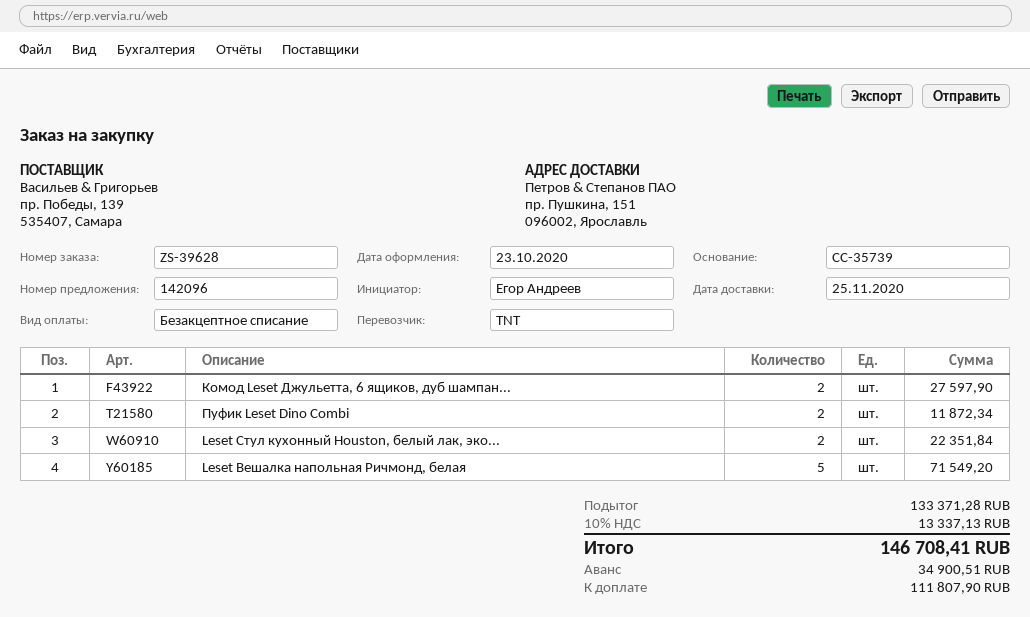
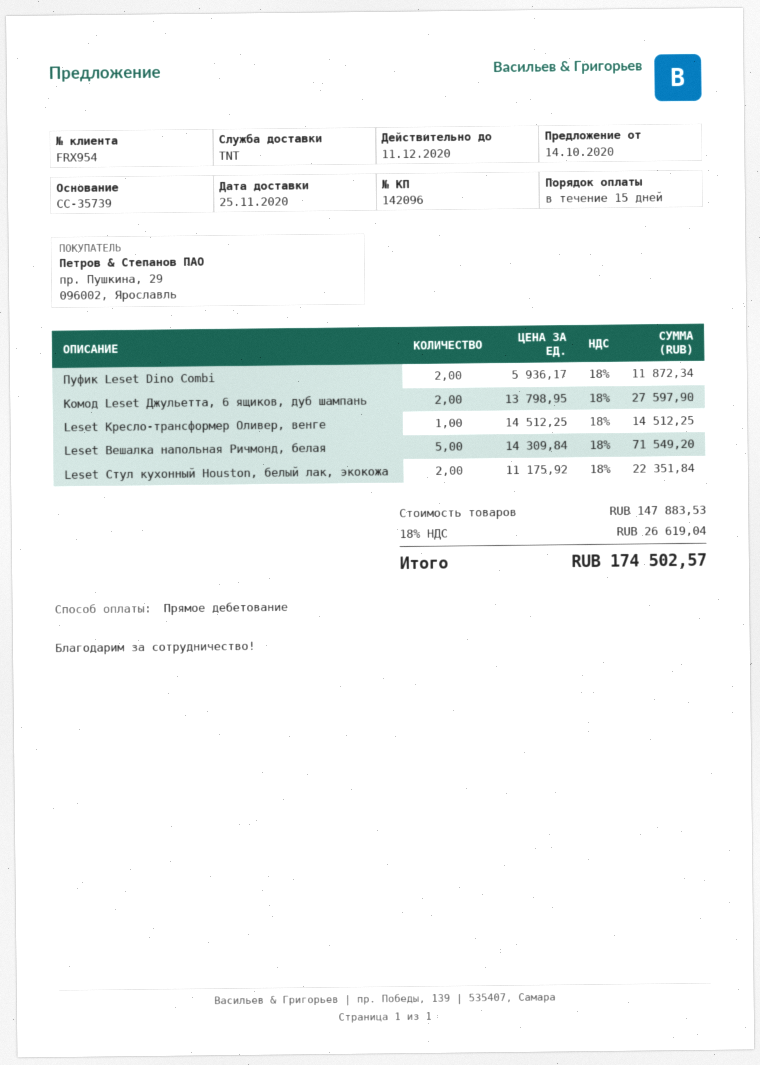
Leset Кресло-трансформер Оливер, венге: none -> 1 for 14512.25
subtotal: 133371.28 -> 147883.53
tax: 10% = 13337.13 -> 18% = 26619.04
total: 146708.41 -> 174502.57

